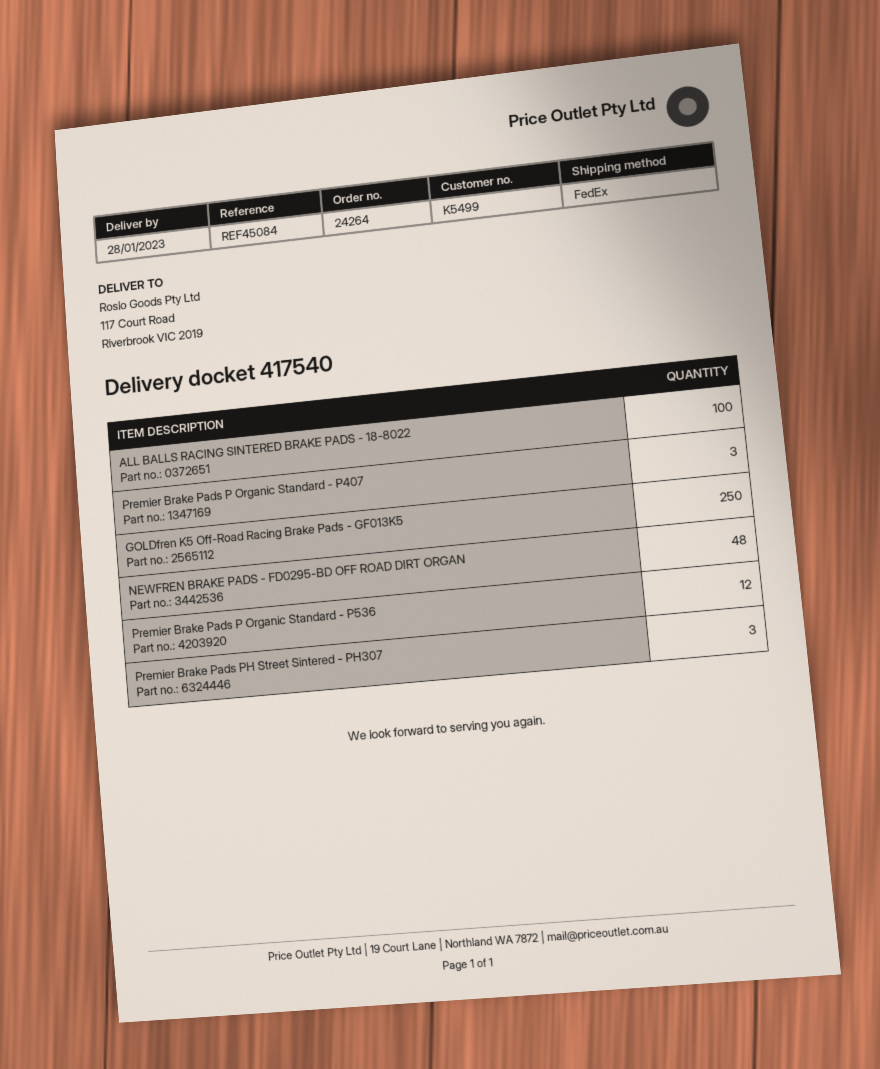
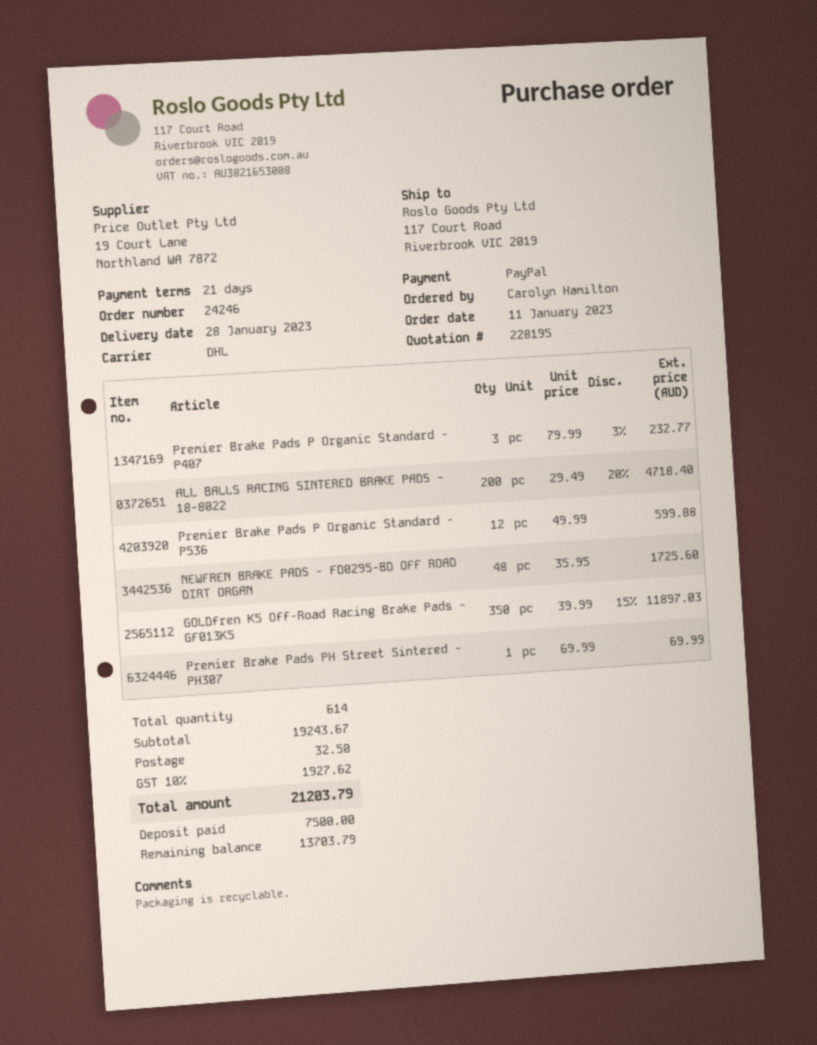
order number: 24264 -> 24246
shipping method: FedEx -> DHL
ALL BALLS RACING SINTERED BRAKE PADS - 18-8022: 100 -> 200
GOLDfren K5 Off-Road Racing Brake Pads - GF013K5: 250 -> 350
Premier Brake Pads PH Street Sintered - PH307: 3 -> 1

